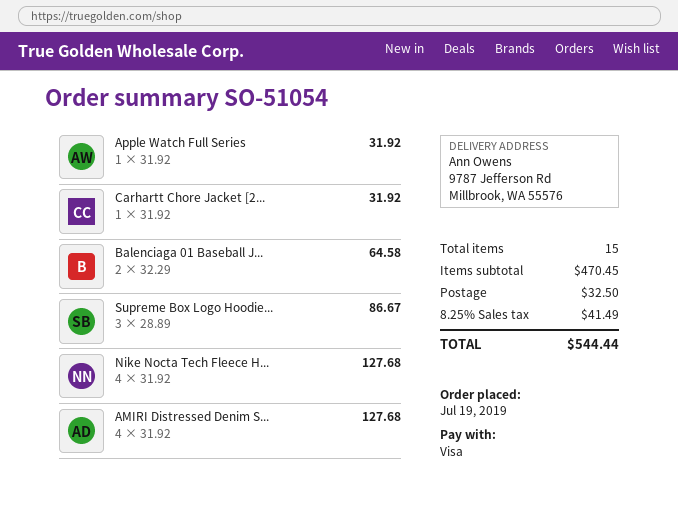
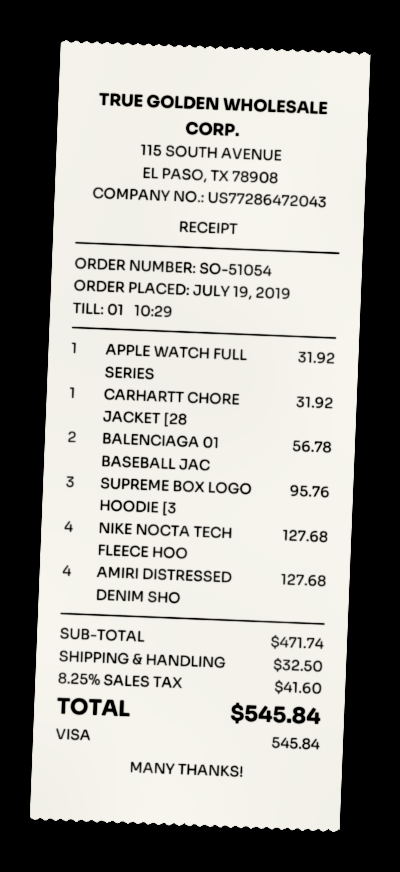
Balenciaga 01 Baseball J...: 2 for 64.58 -> 2 for 56.78
Supreme Box Logo Hoodie...: 3 for 86.67 -> 3 for 95.76
subtotal: 470.45 -> 471.74
tax: 8.25% = 41.49 -> 8.25% = 41.60
total: 544.44 -> 545.84

